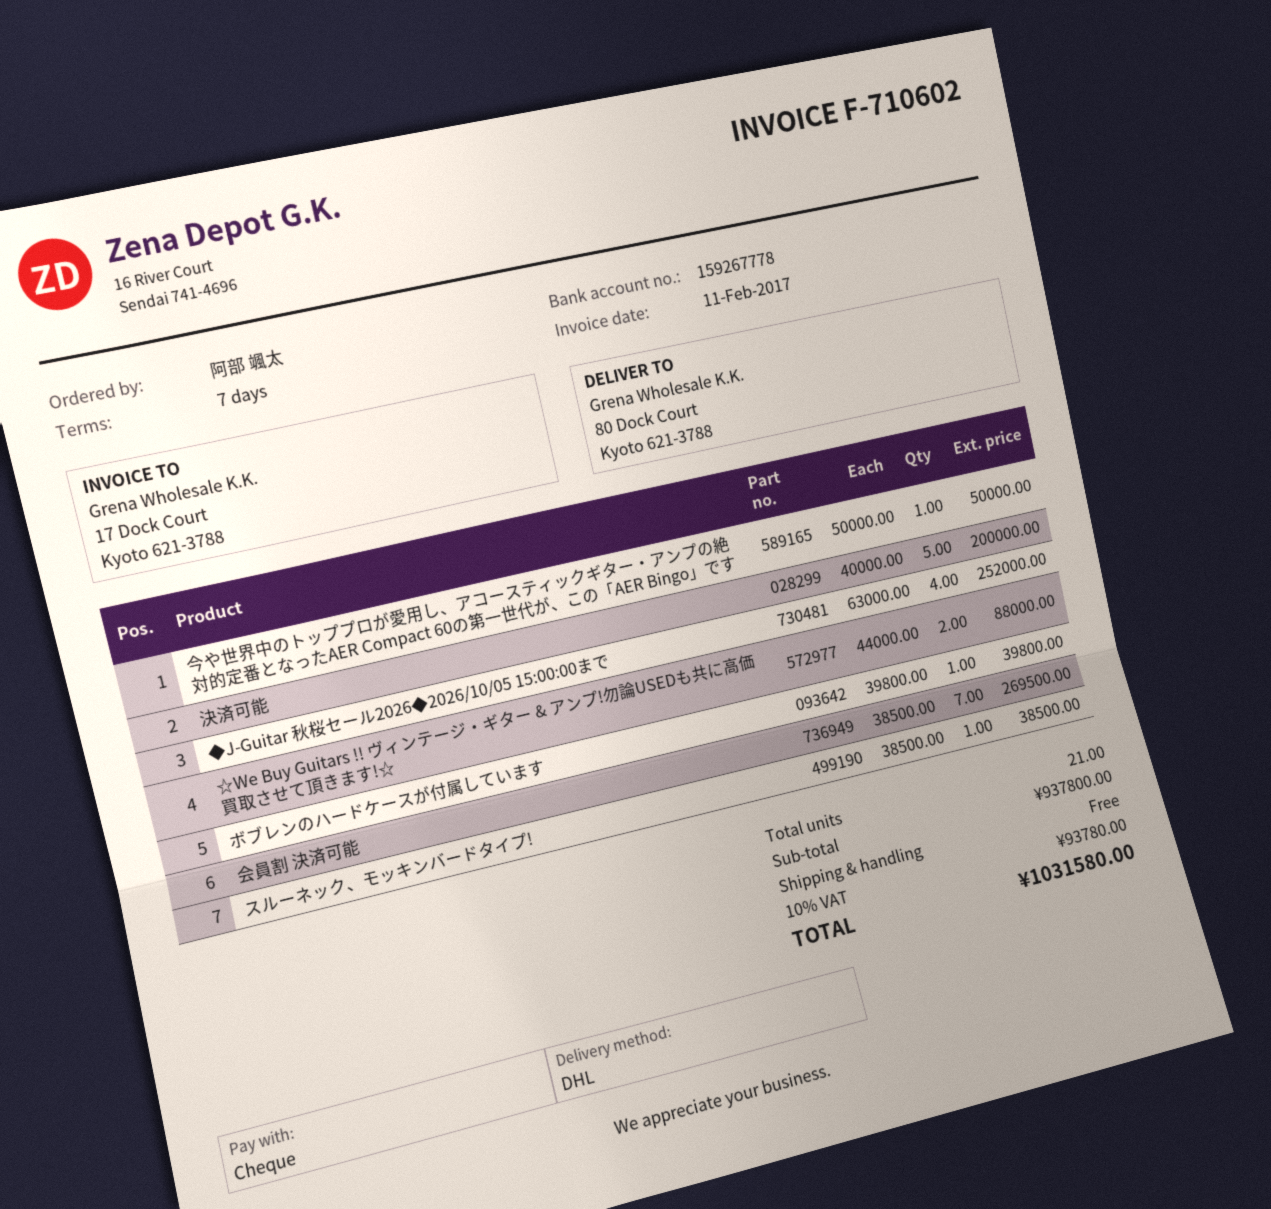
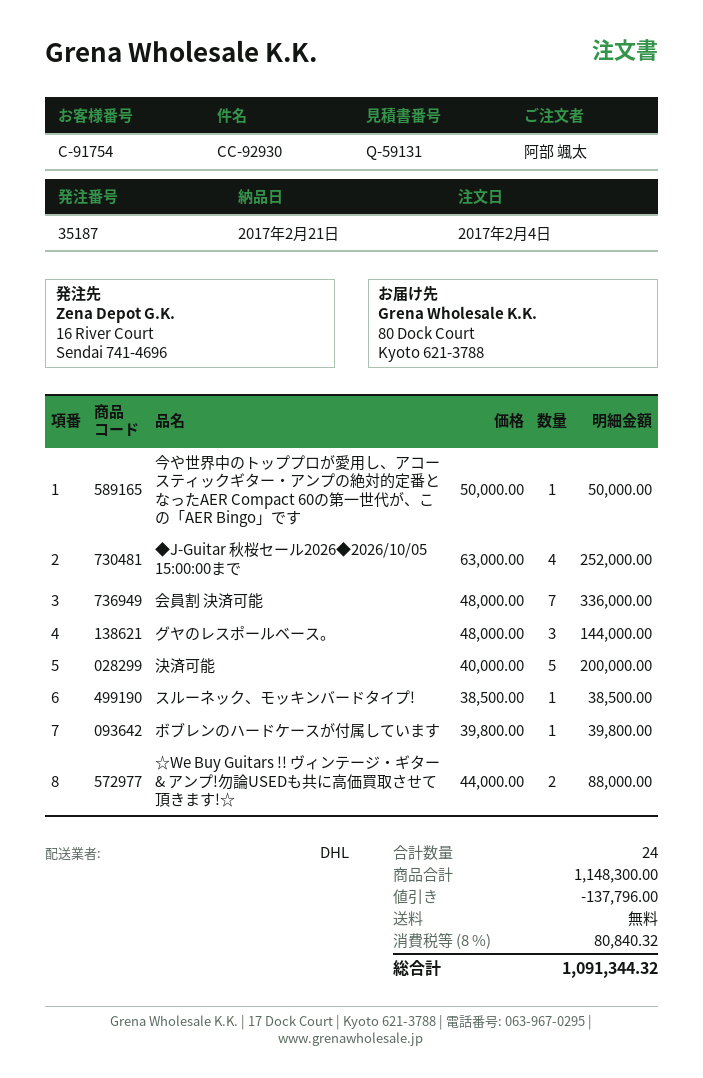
会員割 決済可能: 7 x 38500.00 = 269500.00 -> 7 x 48000.00 = 336000.00
グヤのレスポールベース。: none -> 3 x 48000.00 = 144000.00
total quantity: 21 -> 24
subtotal: 937800.00 -> 1148300.00
discount: none -> 137796.00
tax: 10% = 93780.00 -> 8% = 80840.32
total: 1031580.00 -> 1091344.32

